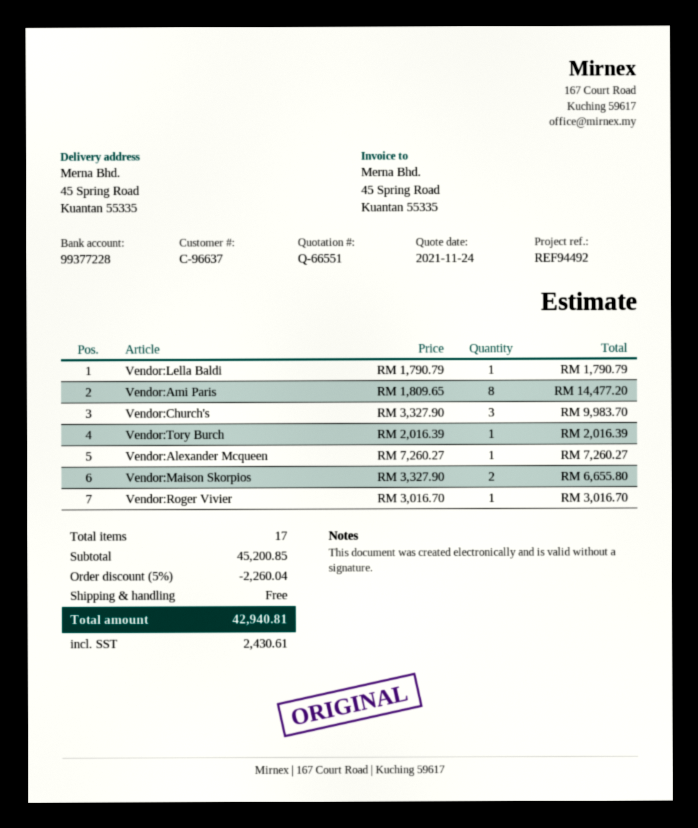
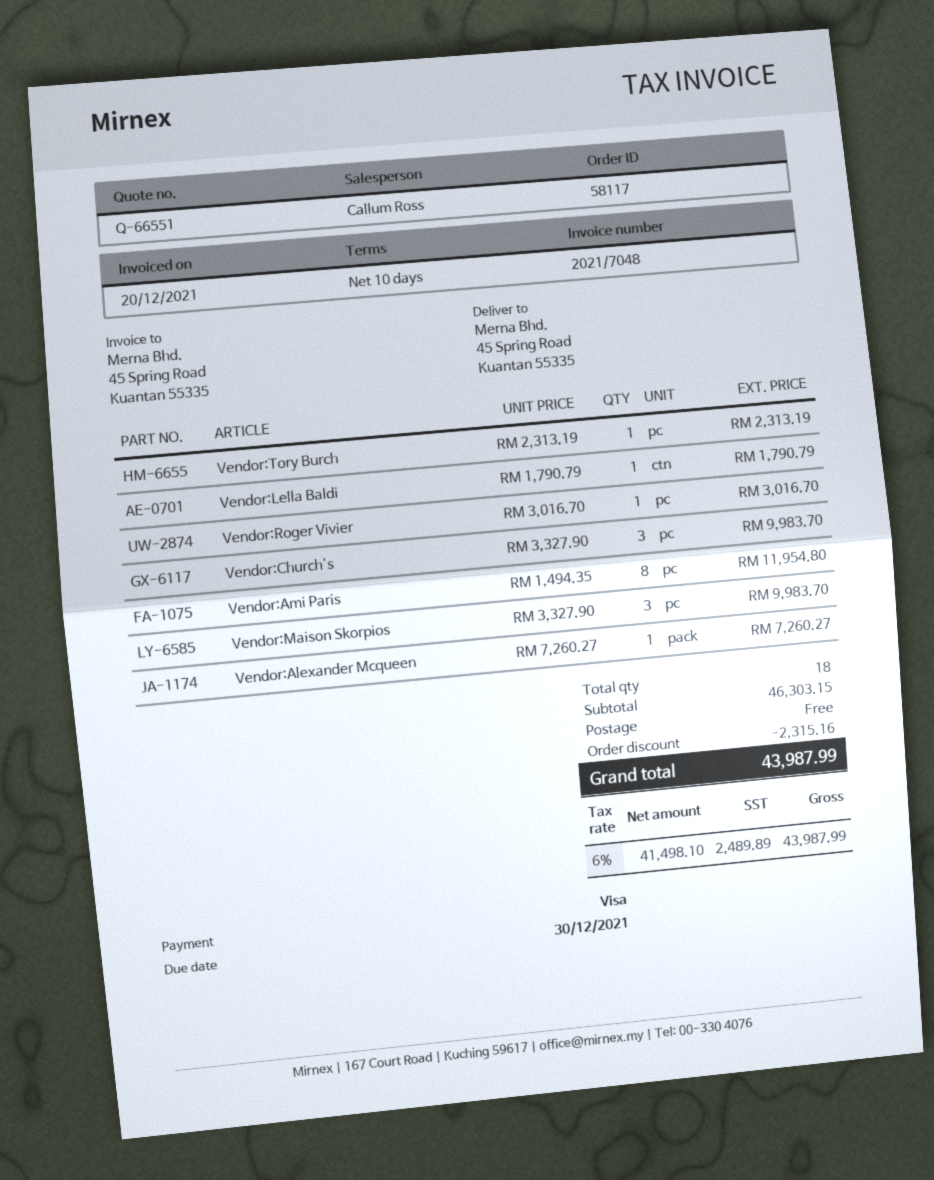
Vendor:Ami Paris: 8 x 1809.65 = 14477.20 -> 8 x 1494.35 = 11954.80
Vendor:Tory Burch: 1 x 2016.39 = 2016.39 -> 1 x 2313.19 = 2313.19
Vendor:Maison Skorpios: 2 x 3327.90 = 6655.80 -> 3 x 3327.90 = 9983.70
total quantity: 17 -> 18
subtotal: 45200.85 -> 46303.15
discount: 2260.04 -> 2315.16
tax: 2430.61 -> 2489.89
total: 42940.81 -> 43987.99

